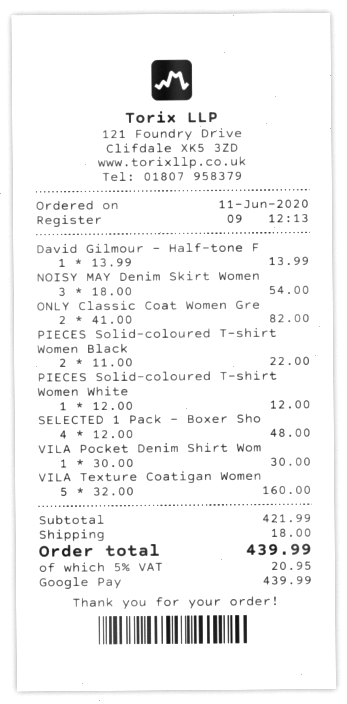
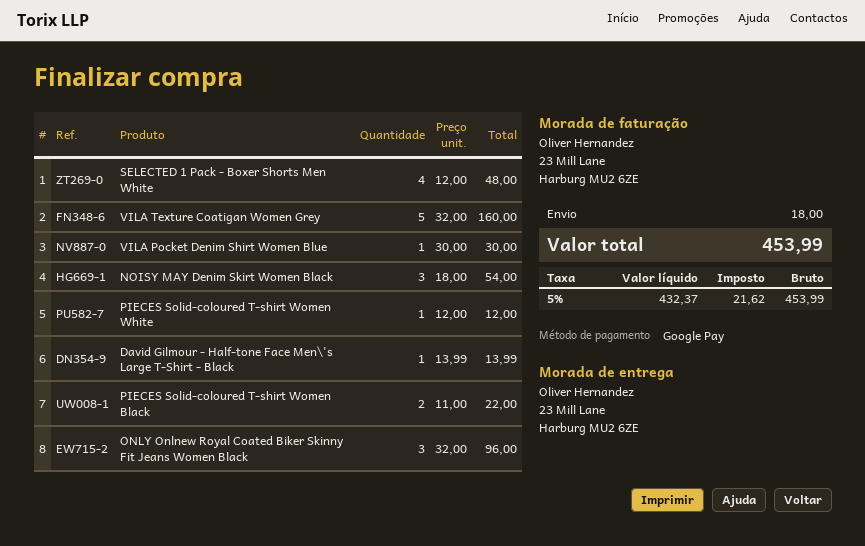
ONLY Classic Coat Women Gre: 2 x 41.00 = 82.00 -> none
ONLY Onlnew Royal Coated Biker Skinny Fit Jeans Women Black: none -> 3 x 32.00 = 96.00
tax: 5% = 20.95 -> 5% = 21.62
total: 439.99 -> 453.99

